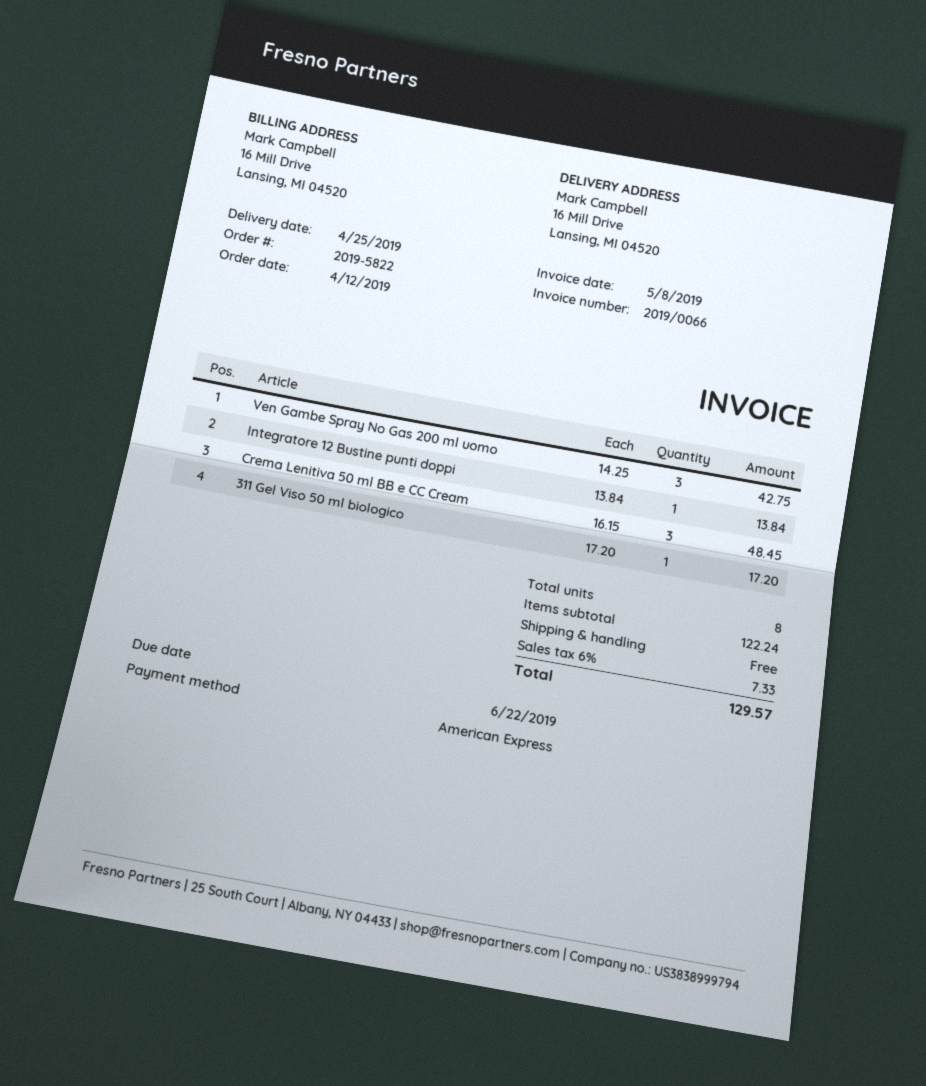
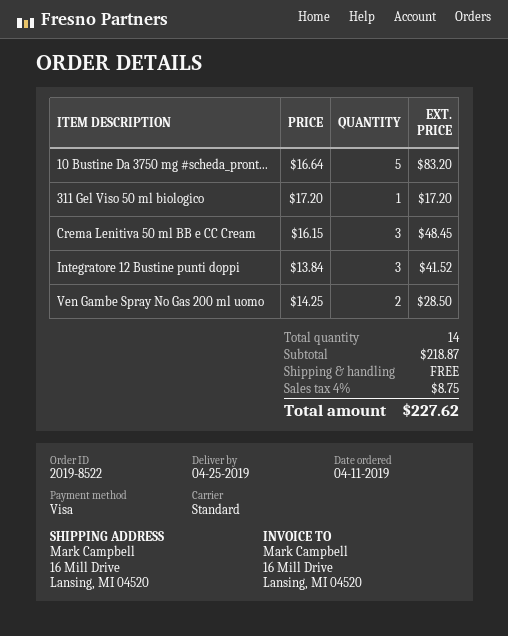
order number: 2019-5822 -> 2019-8522
order date: 2019-04-12 -> 2019-04-11
payment method: American Express -> Visa
Ven Gambe Spray No Gas 200 ml uomo: 3 x 14.25 = 42.75 -> 2 x 14.25 = 28.50
Integratore 12 Bustine punti doppi: 1 x 13.84 = 13.84 -> 3 x 13.84 = 41.52
10 Bustine Da 3750 mg #scheda_pront...: none -> 5 x 16.64 = 83.20
total quantity: 8 -> 14
subtotal: 122.24 -> 218.87
tax: 6% = 7.33 -> 4% = 8.75
total: 129.57 -> 227.62

